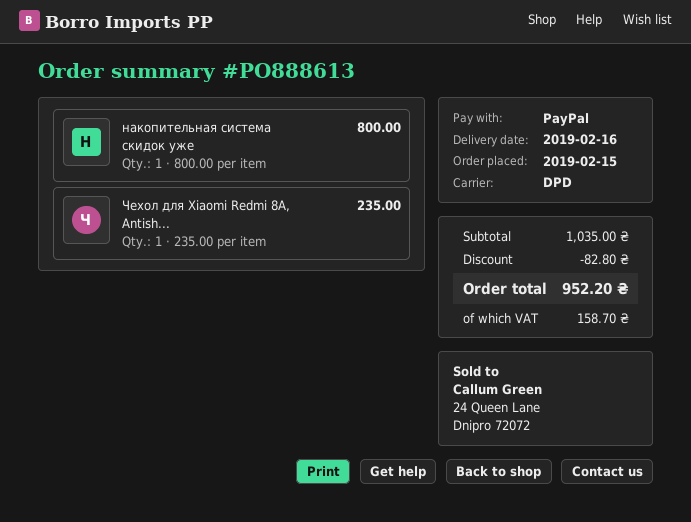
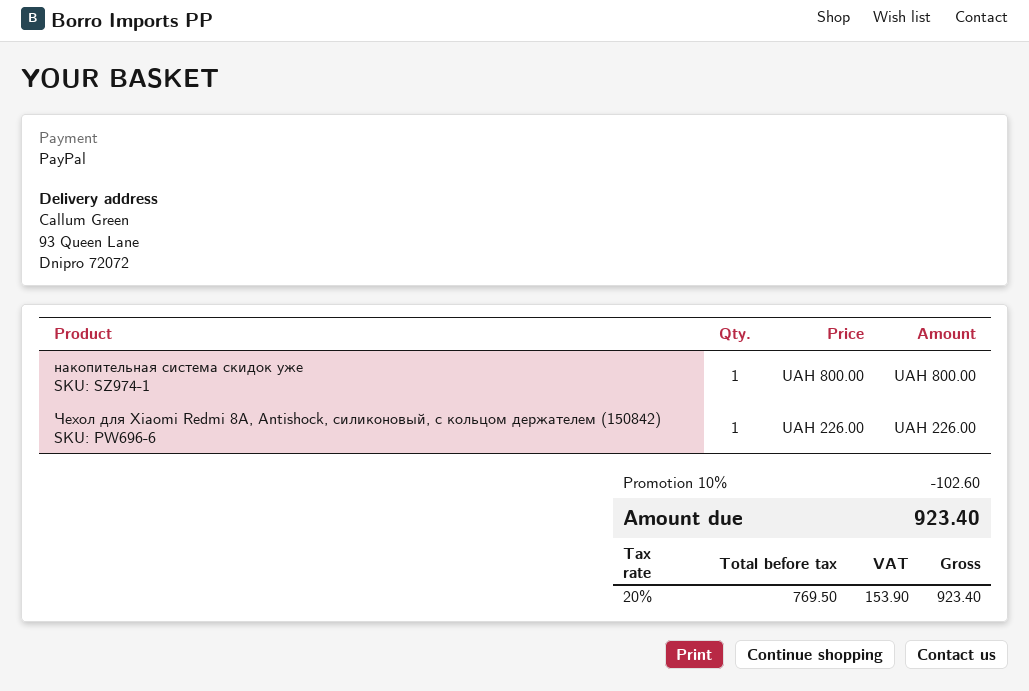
Чехол для Xiaomi Redmi 8A, Antish...: 1 x 235.00 = 235.00 -> 1 x 226.00 = 226.00
discount: 82.80 -> 102.60
tax: 158.70 -> 153.90
total: 952.20 -> 923.40

